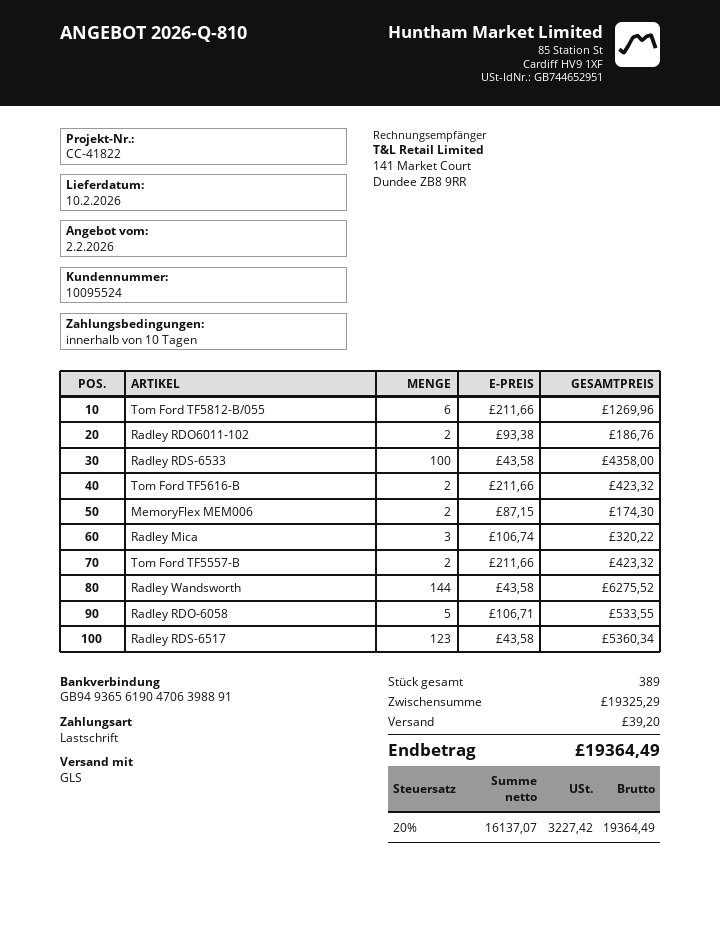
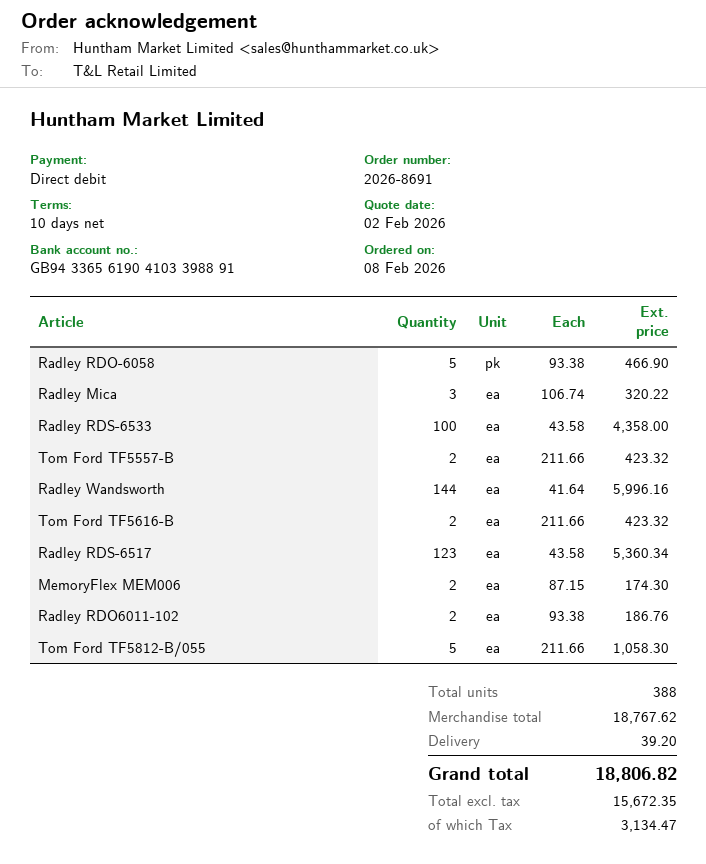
bank account: GB94936561904706398891 -> GB94336561904103398891
Tom Ford TF5812-B/055: 6 x 211.66 = 1269.96 -> 5 x 211.66 = 1058.30
Radley Wandsworth: 144 x 43.58 = 6275.52 -> 144 x 41.64 = 5996.16
Radley RDO-6058: 5 x 106.71 = 533.55 -> 5 x 93.38 = 466.90
total quantity: 389 -> 388
subtotal: 19325.29 -> 18767.62
net: 16137.07 -> 15672.35
tax: 3227.42 -> 3134.47
total: 19364.49 -> 18806.82

